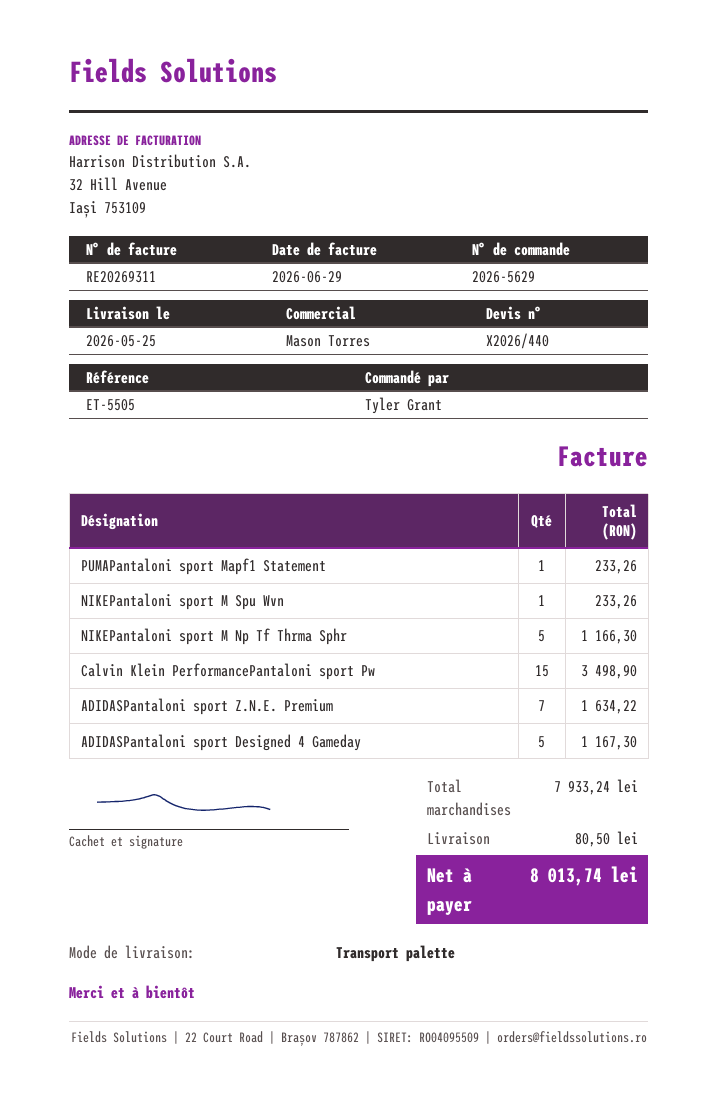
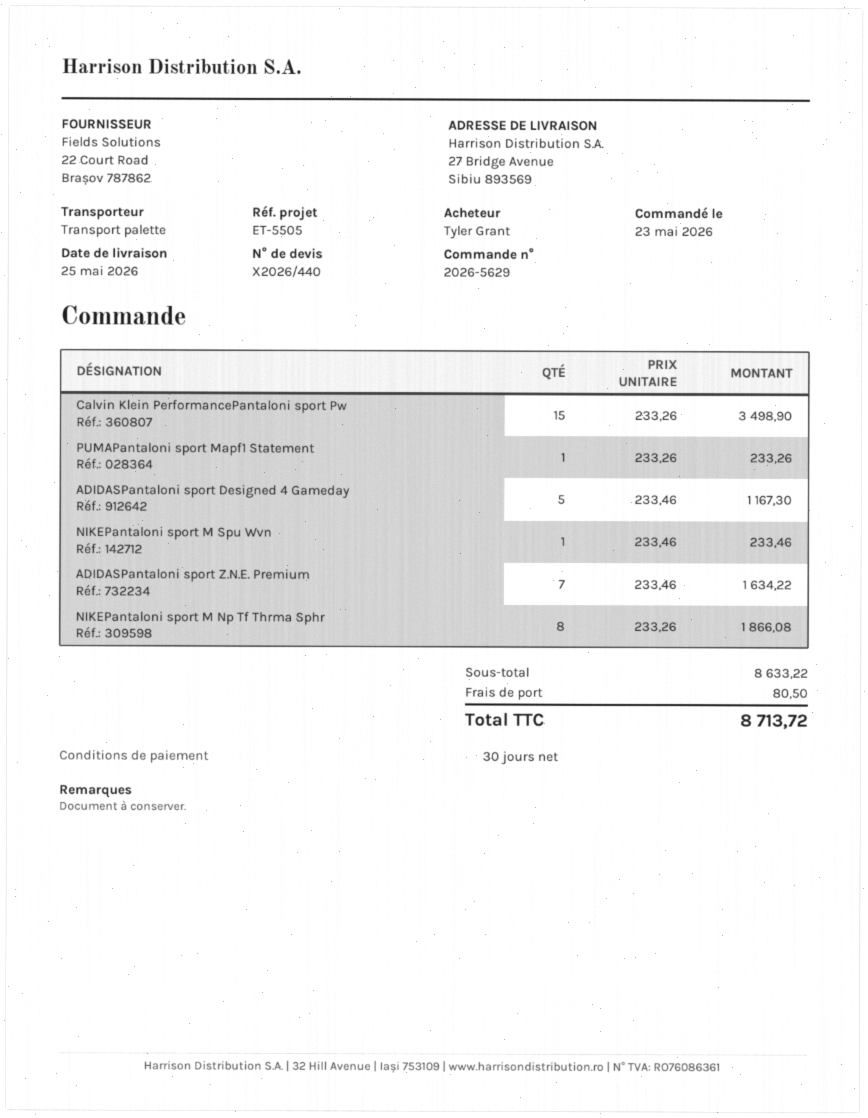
NIKEPantaloni sport M Spu Wvn: 1 for 233.26 -> 1 for 233.46
NIKEPantaloni sport M Np Tf Thrma Sphr: 5 for 1166.30 -> 8 for 1866.08
subtotal: 7933.24 -> 8633.22
total: 8013.74 -> 8713.72

